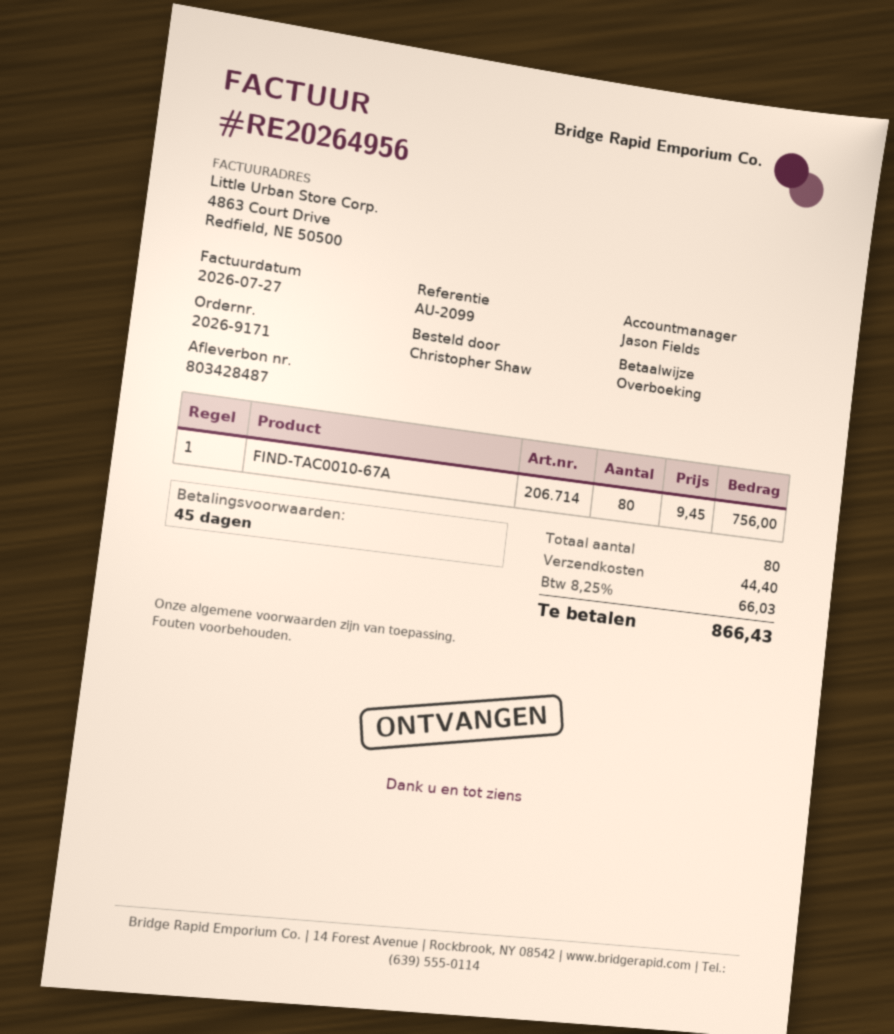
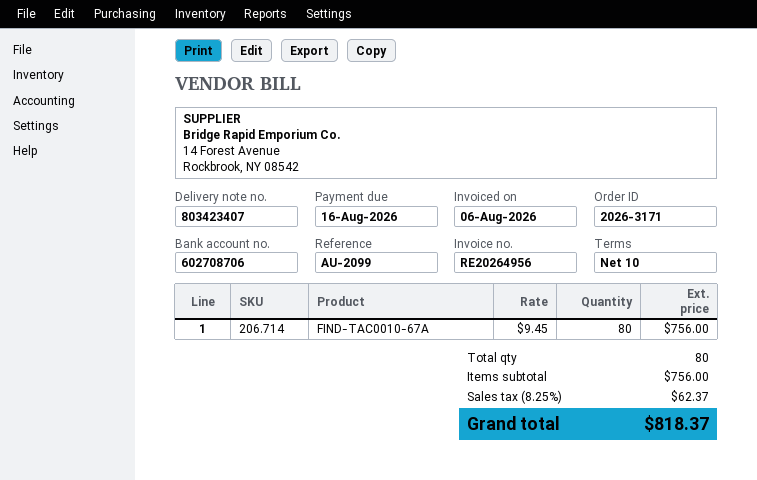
order number: 2026-9171 -> 2026-3171
delivery note number: 803428487 -> 803423407
invoice date: 2026-07-27 -> 2026-08-06
payment terms: 45 days -> 10 days
shipping: 44.40 -> none
tax: 8.25% = 66.03 -> 8.25% = 62.37
total: 866.43 -> 818.37

